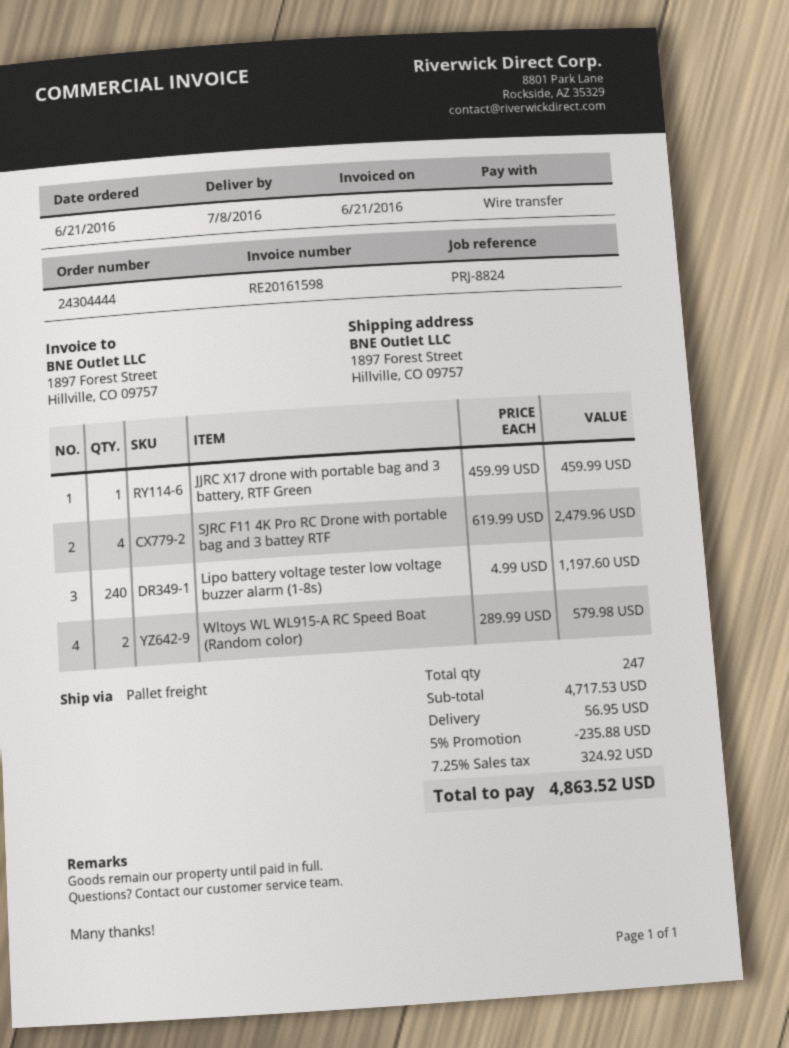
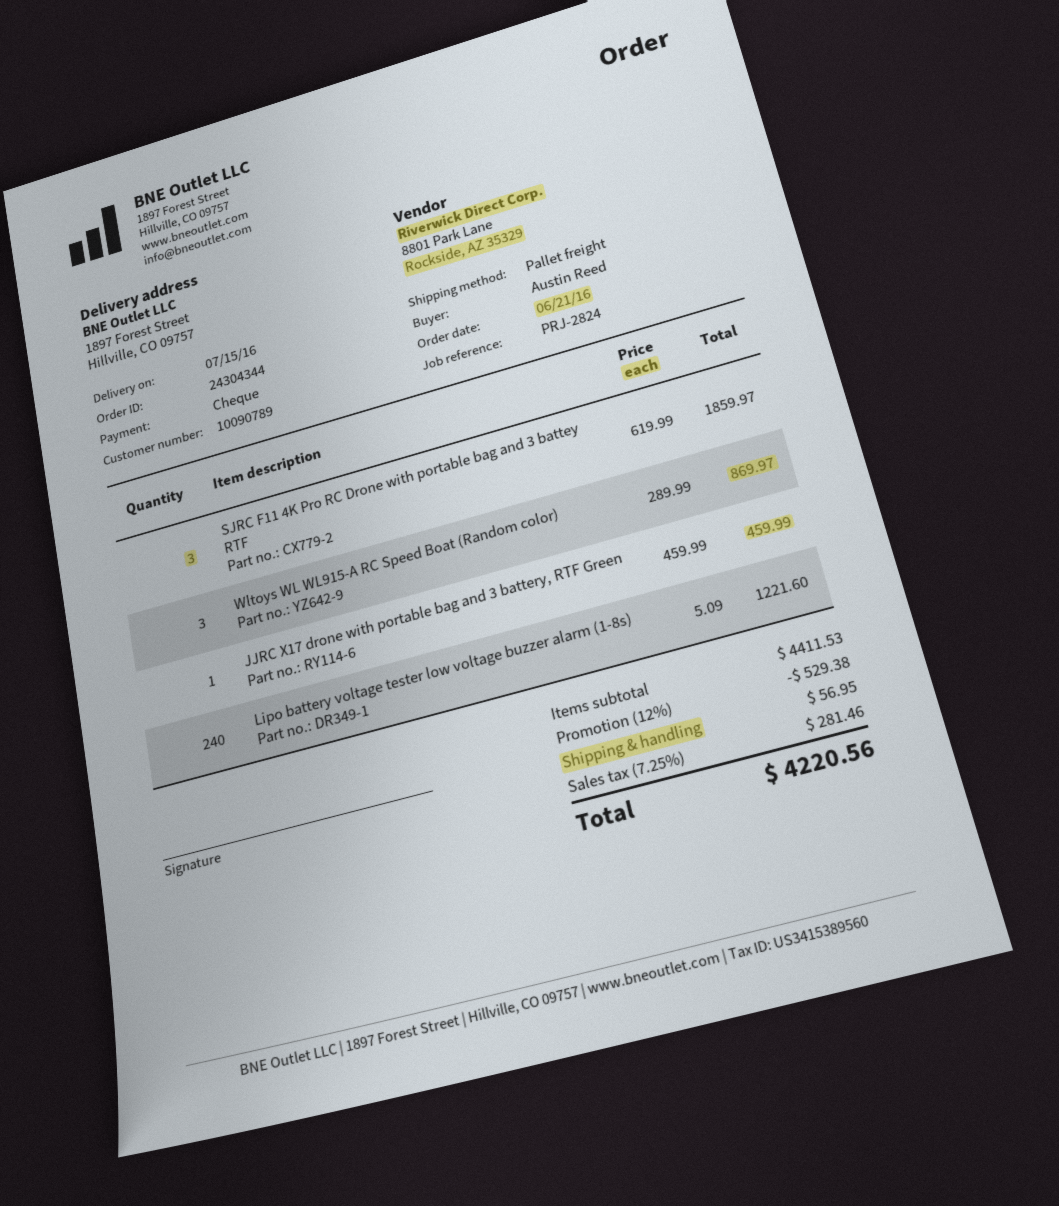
order number: 24304444 -> 24304344
delivery date: 2016-07-08 -> 2016-07-15
reference: PRJ-8824 -> PRJ-2824
payment method: bank transfer -> cheque
SJRC F11 4K Pro RC Drone with portable bag and 3 battey RTF: 4 x 619.99 = 2479.96 -> 3 x 619.99 = 1859.97
Lipo battery voltage tester low voltage buzzer alarm (1-8s): 240 x 4.99 = 1197.60 -> 240 x 5.09 = 1221.60
Wltoys WL WL915-A RC Speed Boat (Random color): 2 x 289.99 = 579.98 -> 3 x 289.99 = 869.97
subtotal: 4717.53 -> 4411.53
discount: 5% = 235.88 -> 12% = 529.38
tax: 7.25% = 324.92 -> 7.25% = 281.46
total: 4863.52 -> 4220.56

